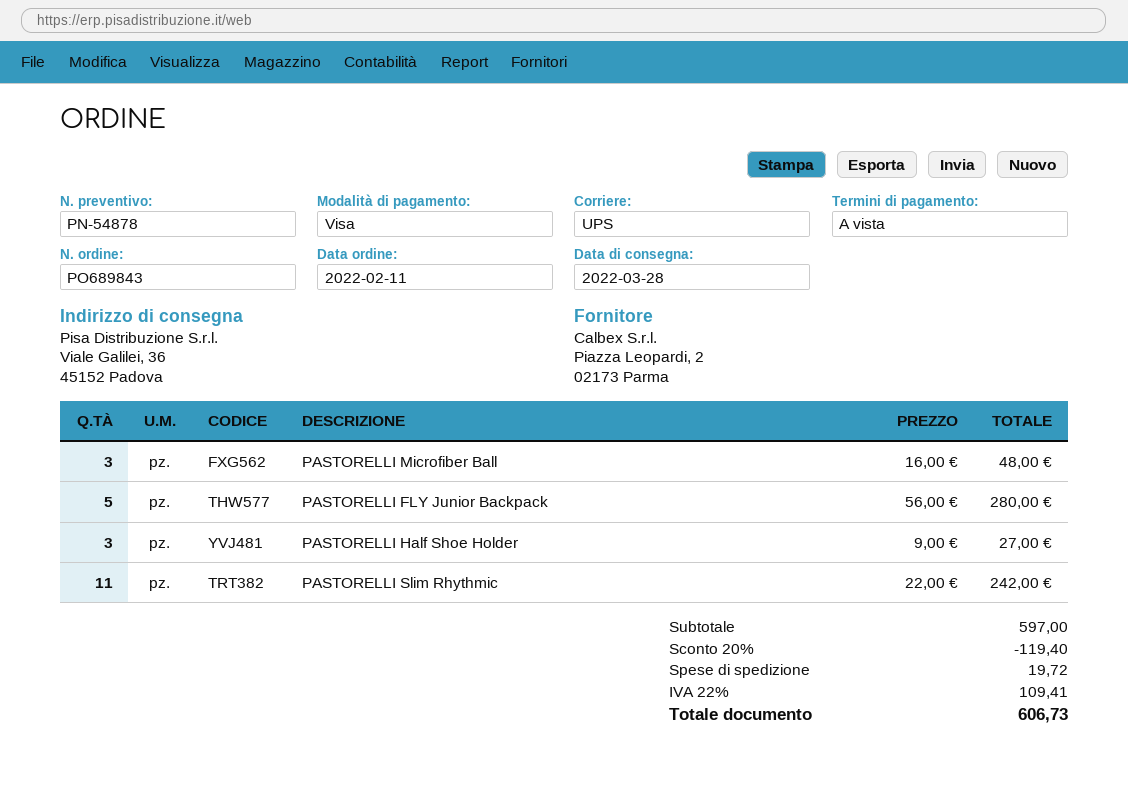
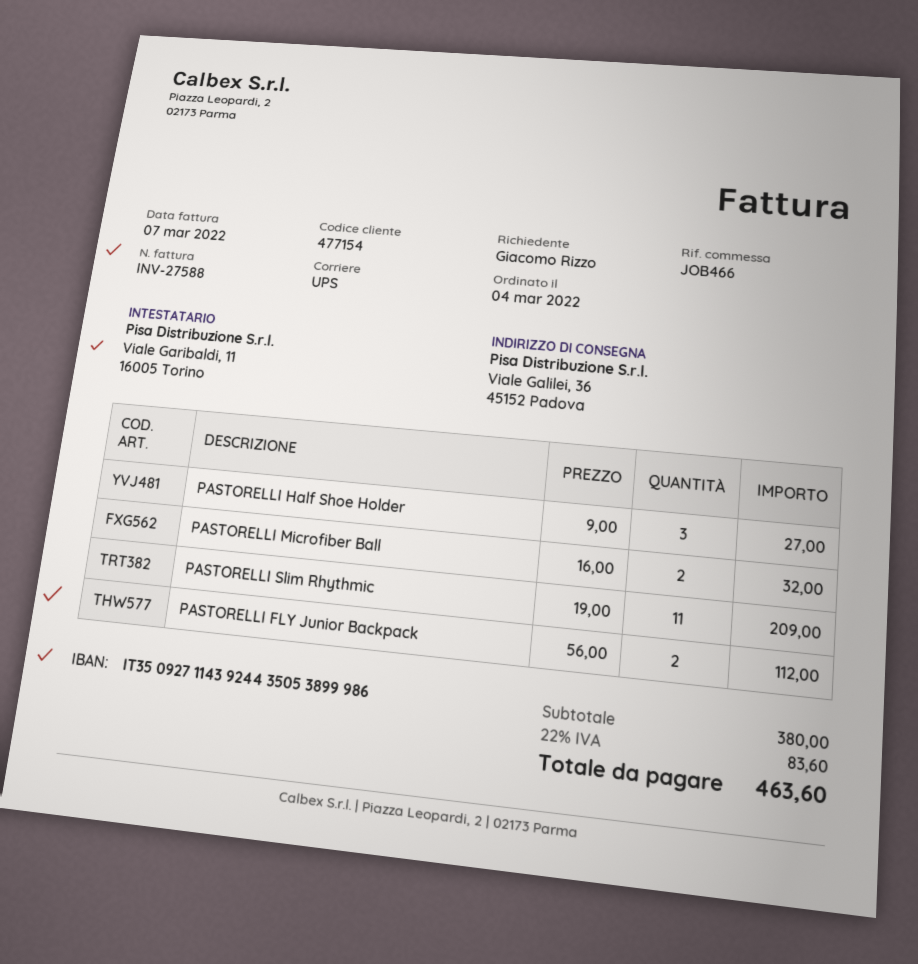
order date: 2022-02-11 -> 2022-03-04
PASTORELLI Microfiber Ball: 3 x 16.00 = 48.00 -> 2 x 16.00 = 32.00
PASTORELLI FLY Junior Backpack: 5 x 56.00 = 280.00 -> 2 x 56.00 = 112.00
PASTORELLI Slim Rhythmic: 11 x 22.00 = 242.00 -> 11 x 19.00 = 209.00
subtotal: 597.00 -> 380.00
discount: 20% = 119.40 -> none
shipping: 19.72 -> none
tax: 22% = 109.41 -> 22% = 83.60
total: 606.73 -> 463.60

